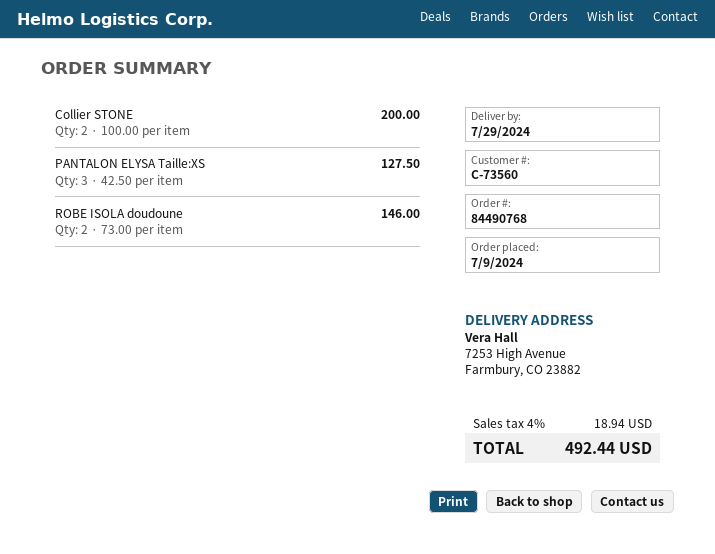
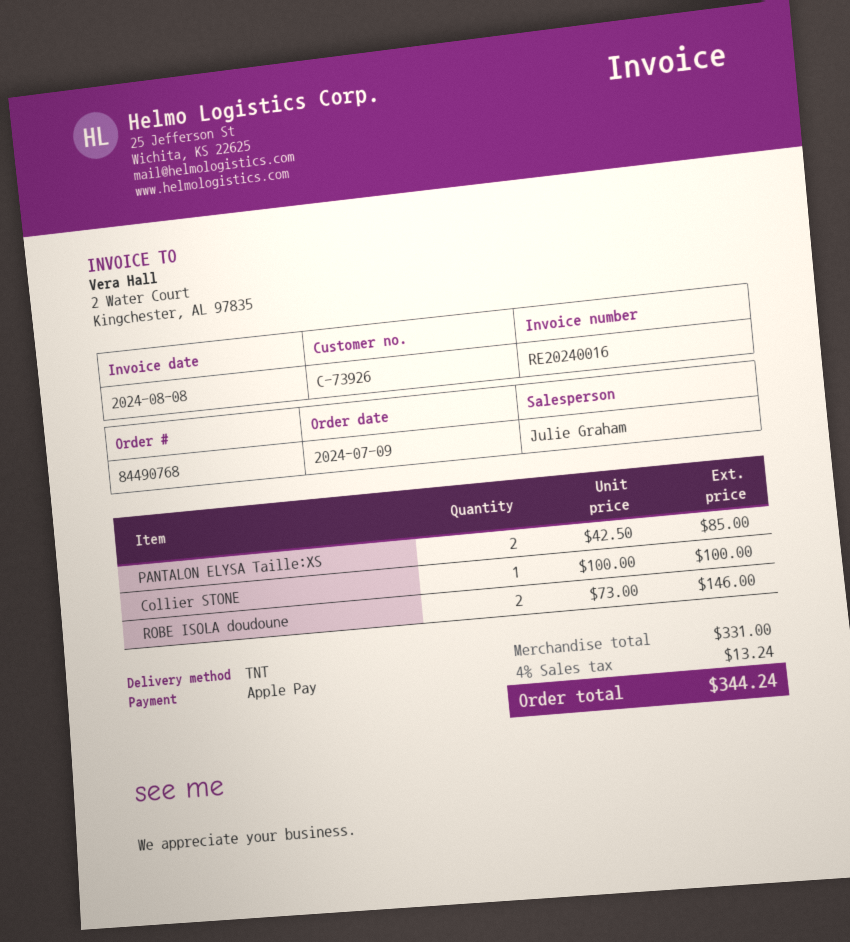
customer number: C-73560 -> C-73926
Collier STONE: 2 x 100.00 = 200.00 -> 1 x 100.00 = 100.00
PANTALON ELYSA Taille:XS: 3 x 42.50 = 127.50 -> 2 x 42.50 = 85.00
tax: 4% = 18.94 -> 4% = 13.24
total: 492.44 -> 344.24

